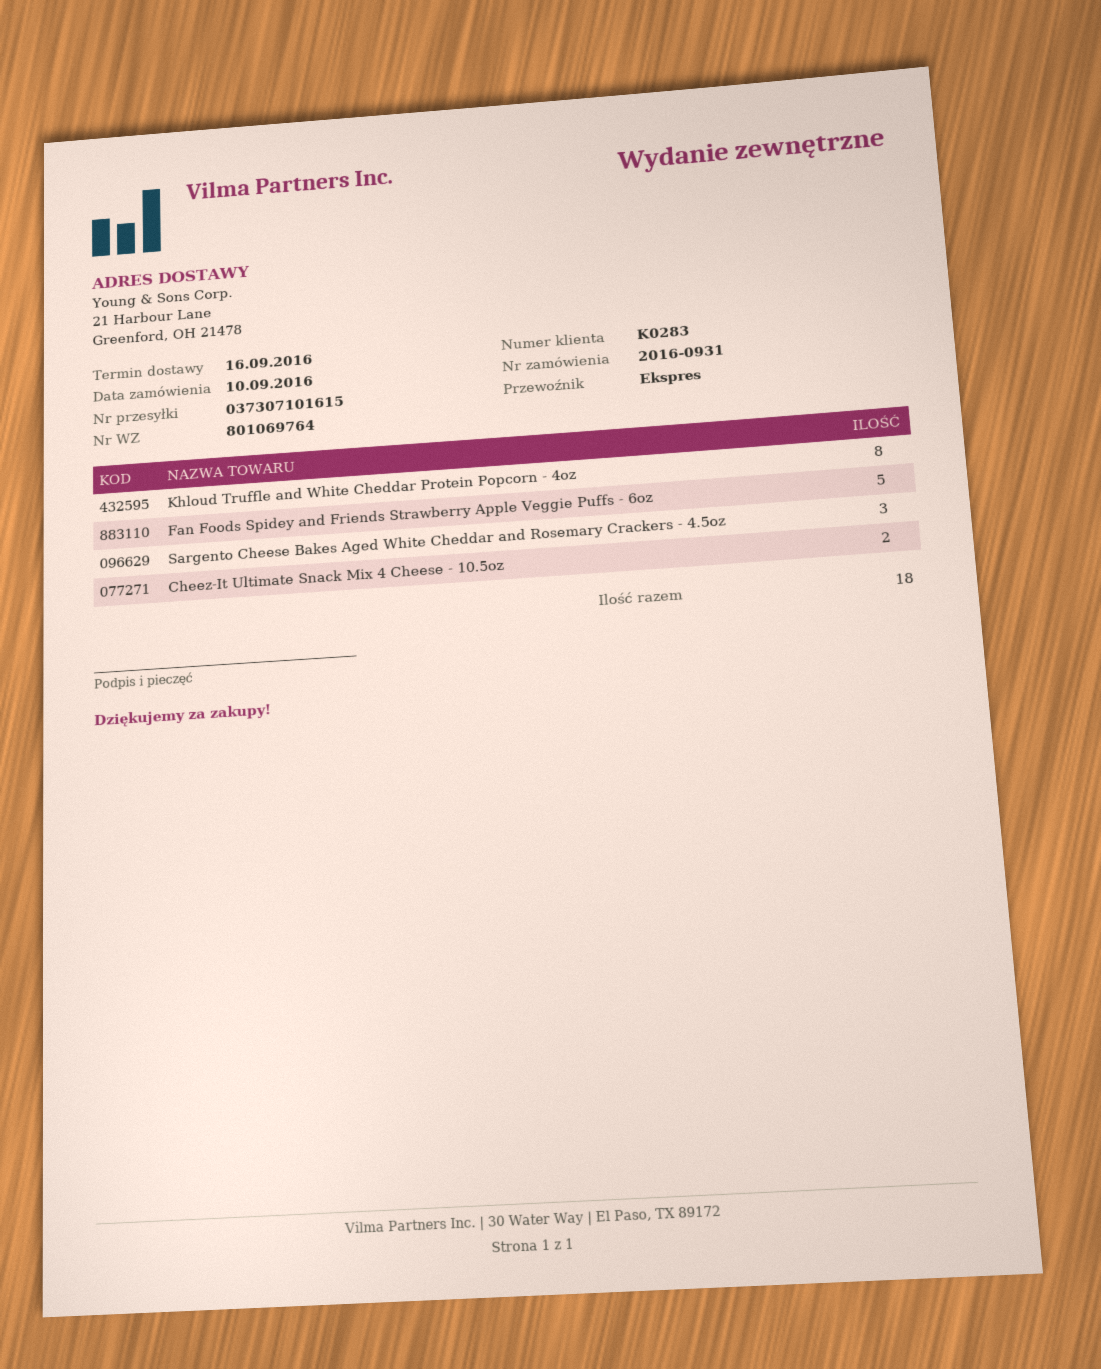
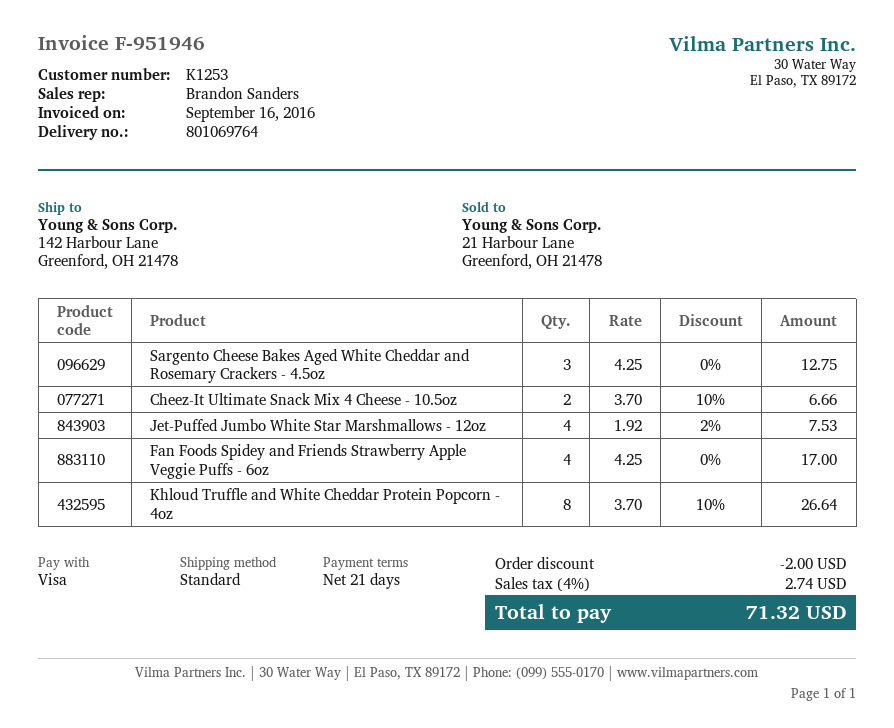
customer number: K0283 -> K1253
shipping method: express -> standard
ship to: 21 Harbour Lane, Greenford, OH 21478 -> 142 Harbour Lane, Greenford, OH 21478
Fan Foods Spidey and Friends Strawberry Apple Veggie Puffs - 6oz: 5 -> 4
Jet-Puffed Jumbo White Star Marshmallows - 12oz: none -> 4

